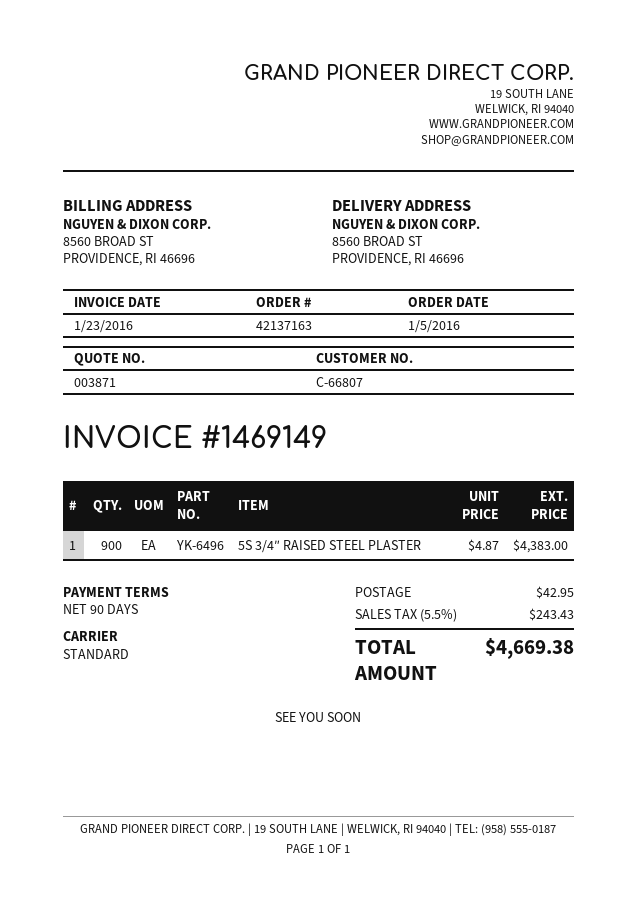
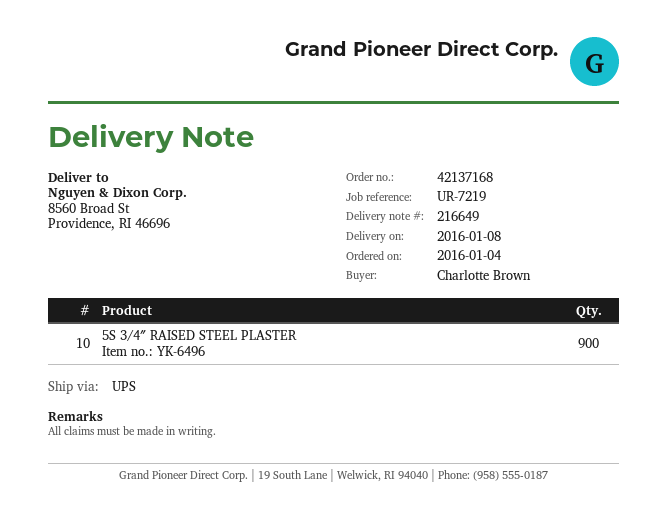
order number: 42137163 -> 42137168
order date: 2016-01-05 -> 2016-01-04
shipping method: standard -> UPS

